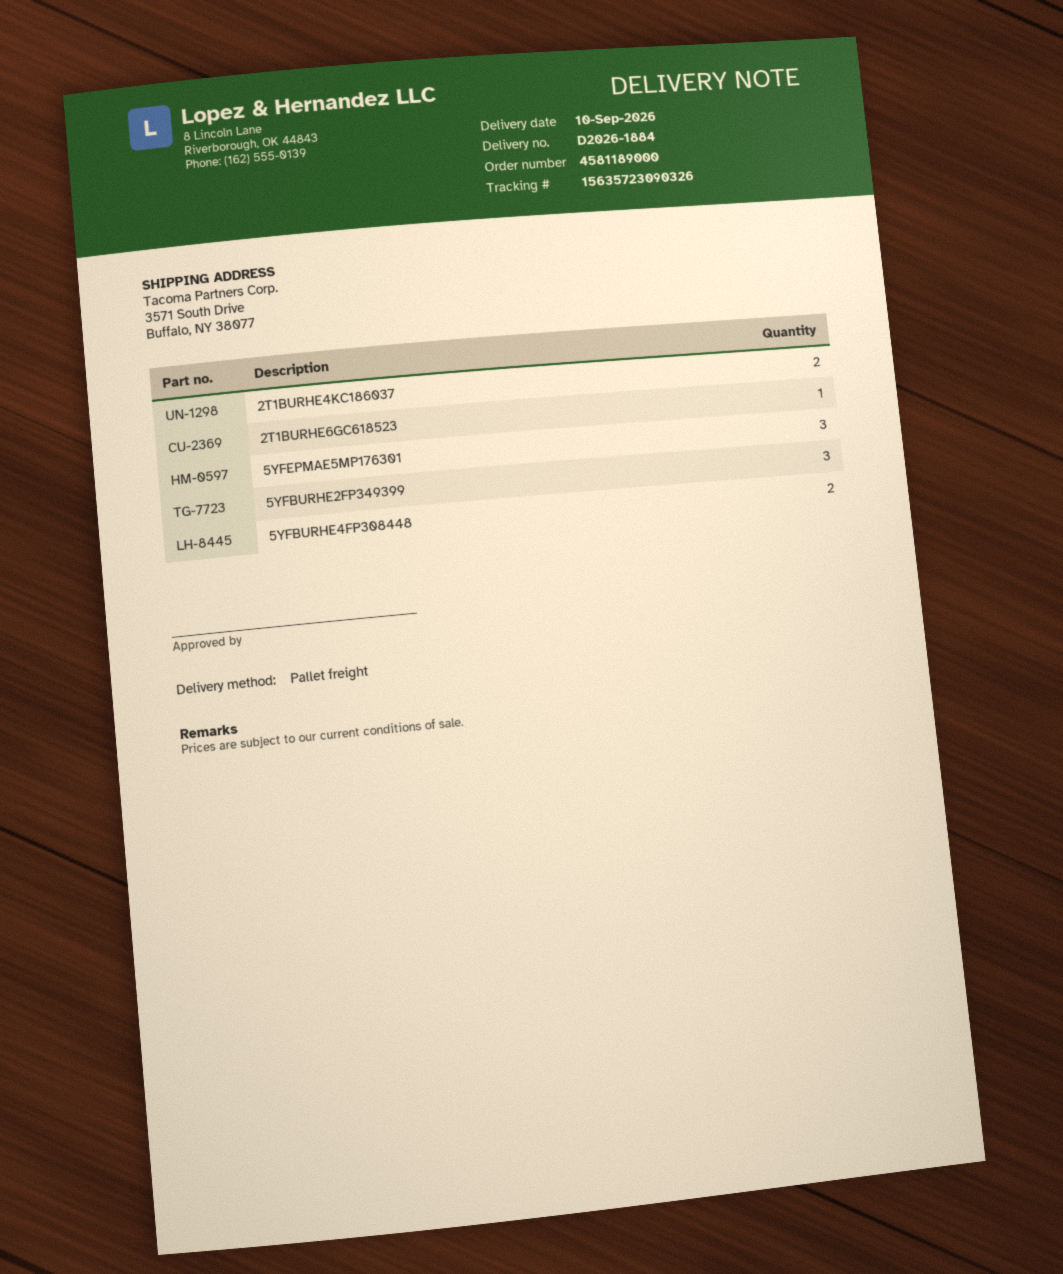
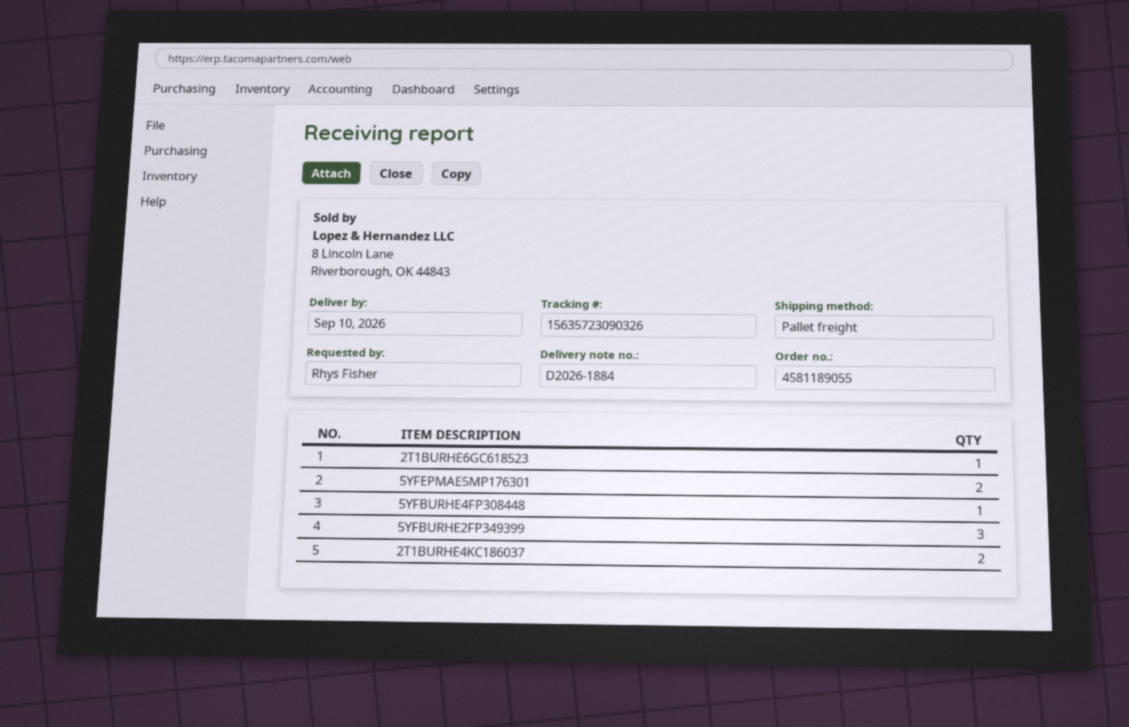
order number: 4581189000 -> 4581189055
5YFEPMAE5MP176301: 3 -> 2
5YFBURHE4FP308448: 2 -> 1

